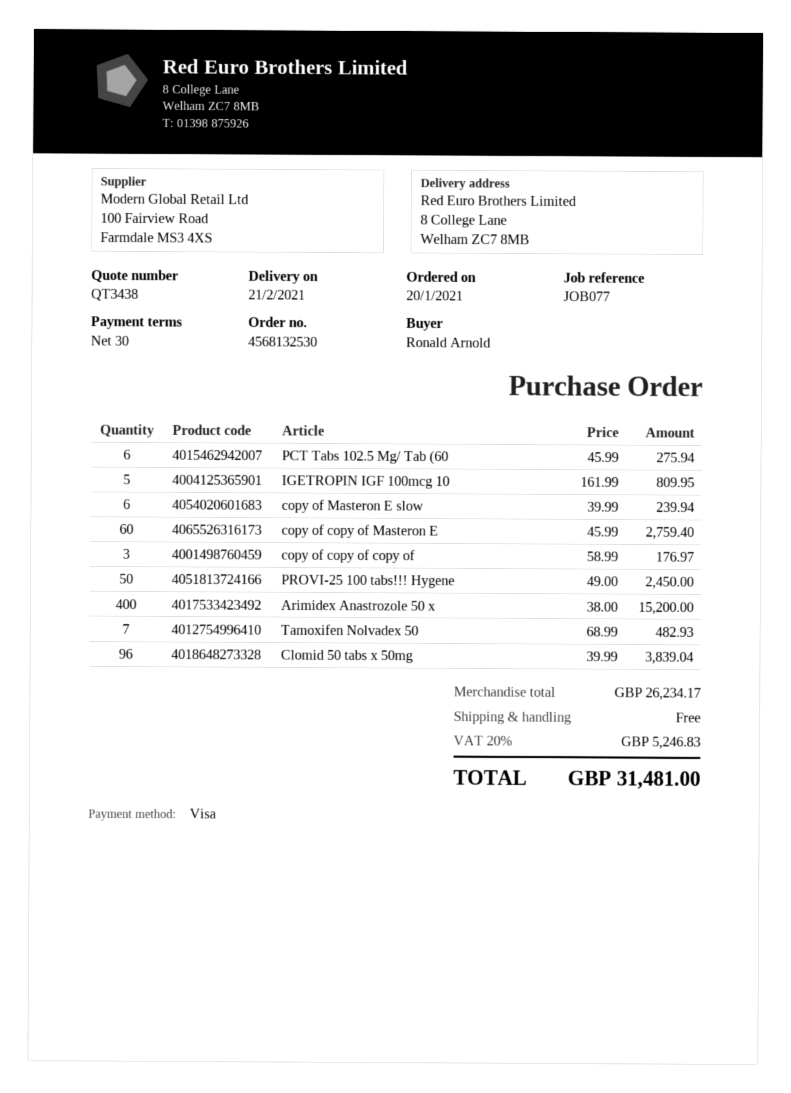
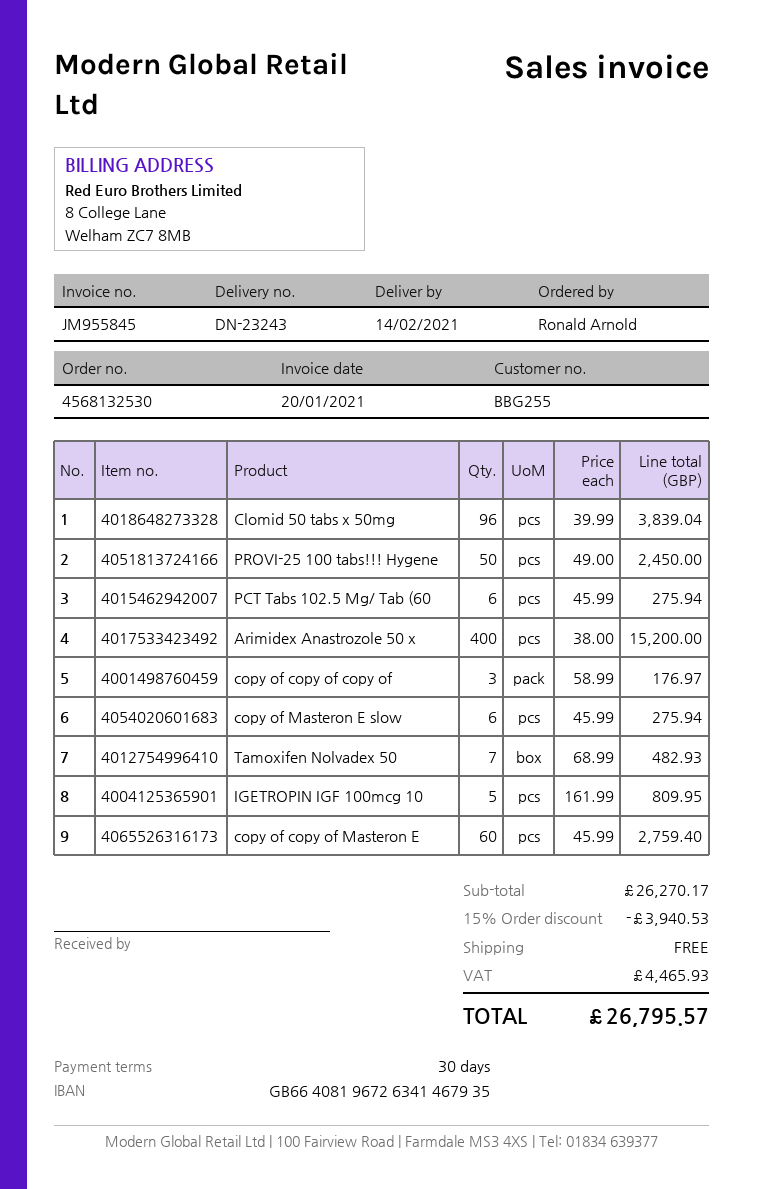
delivery date: 2021-02-21 -> 2021-02-14
copy of Masteron E slow: 6 x 39.99 = 239.94 -> 6 x 45.99 = 275.94
subtotal: 26234.17 -> 26270.17
discount: none -> 15% = 3940.53
tax: 5246.83 -> 4465.93
total: 31481.00 -> 26795.57

